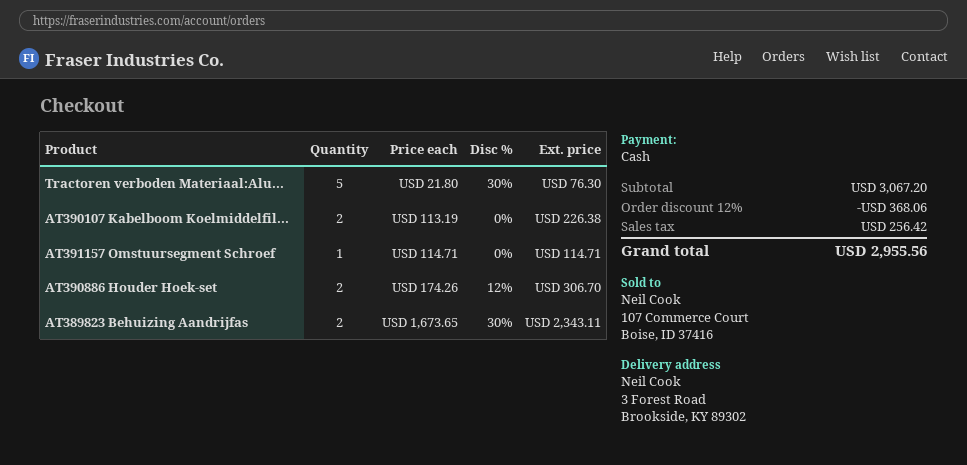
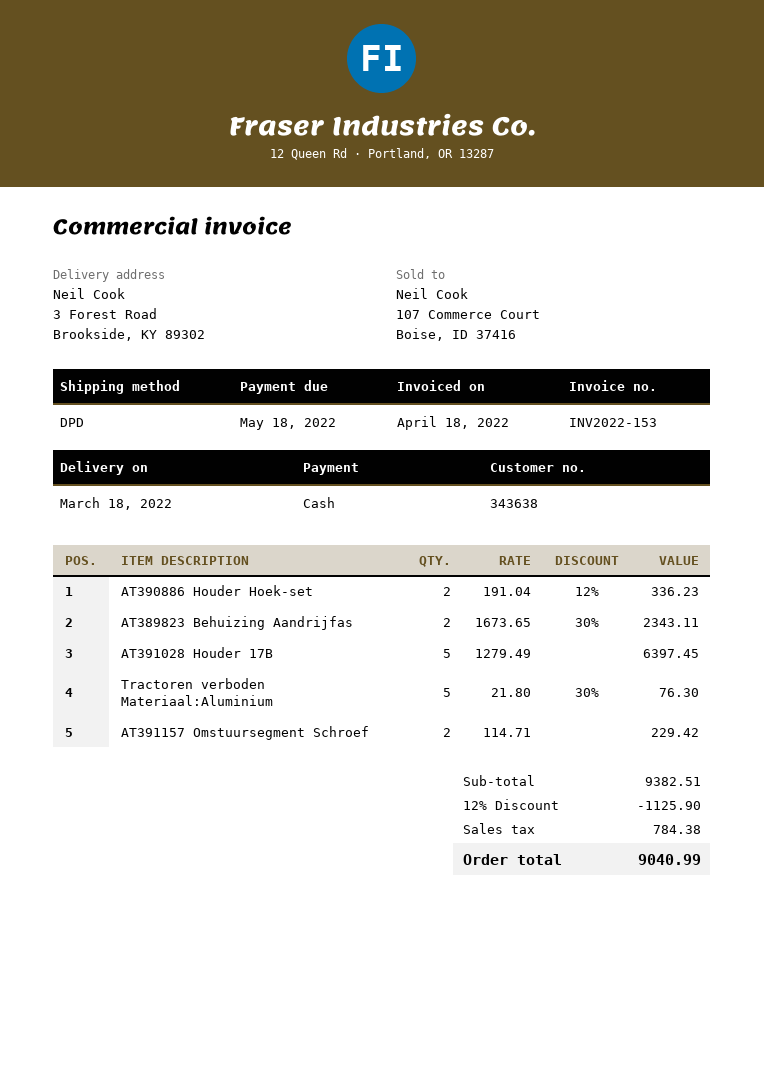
AT390107 Kabelboom Koelmiddelfil...: 2 x 113.19 = 226.38 -> none
AT391157 Omstuursegment Schroef: 1 x 114.71 = 114.71 -> 2 x 114.71 = 229.42
AT390886 Houder Hoek-set: 2 x 174.26 - 12% = 306.70 -> 2 x 191.04 - 12% = 336.23
AT391028 Houder 17B: none -> 5 x 1279.49 = 6397.45
subtotal: 3067.20 -> 9382.51
discount: 12% = 368.06 -> 12% = 1125.90
tax: 256.42 -> 784.38
total: 2955.56 -> 9040.99

